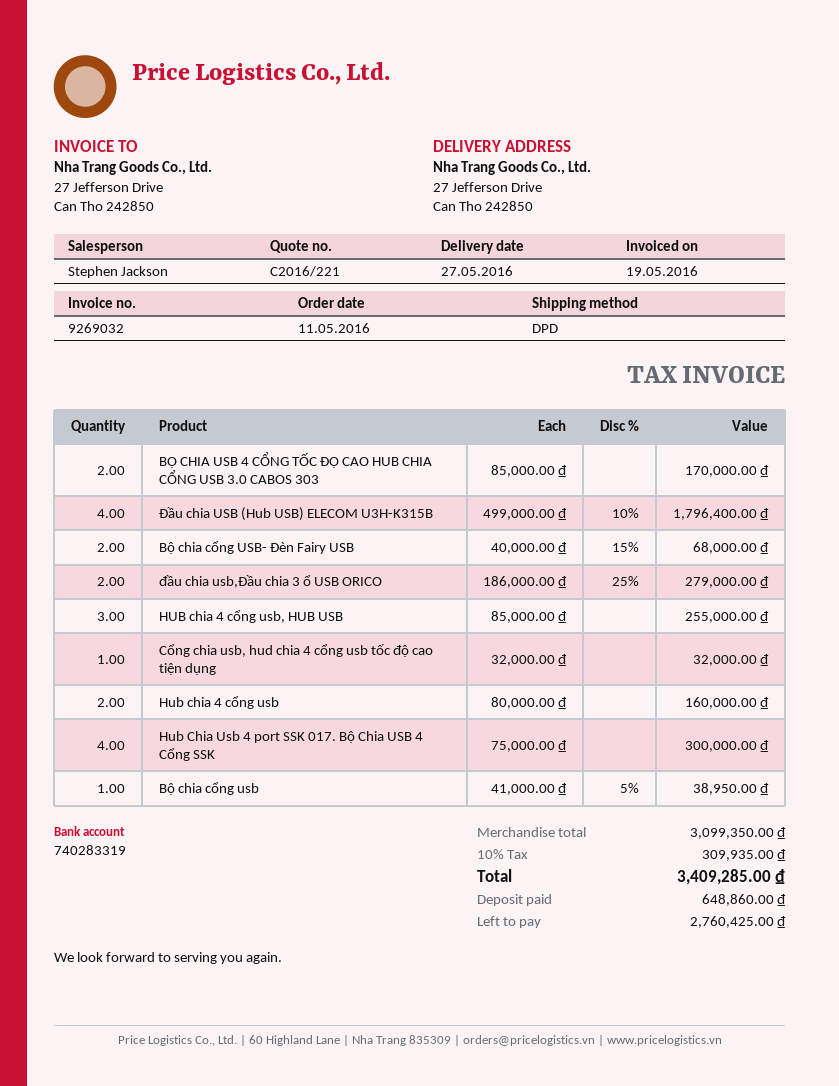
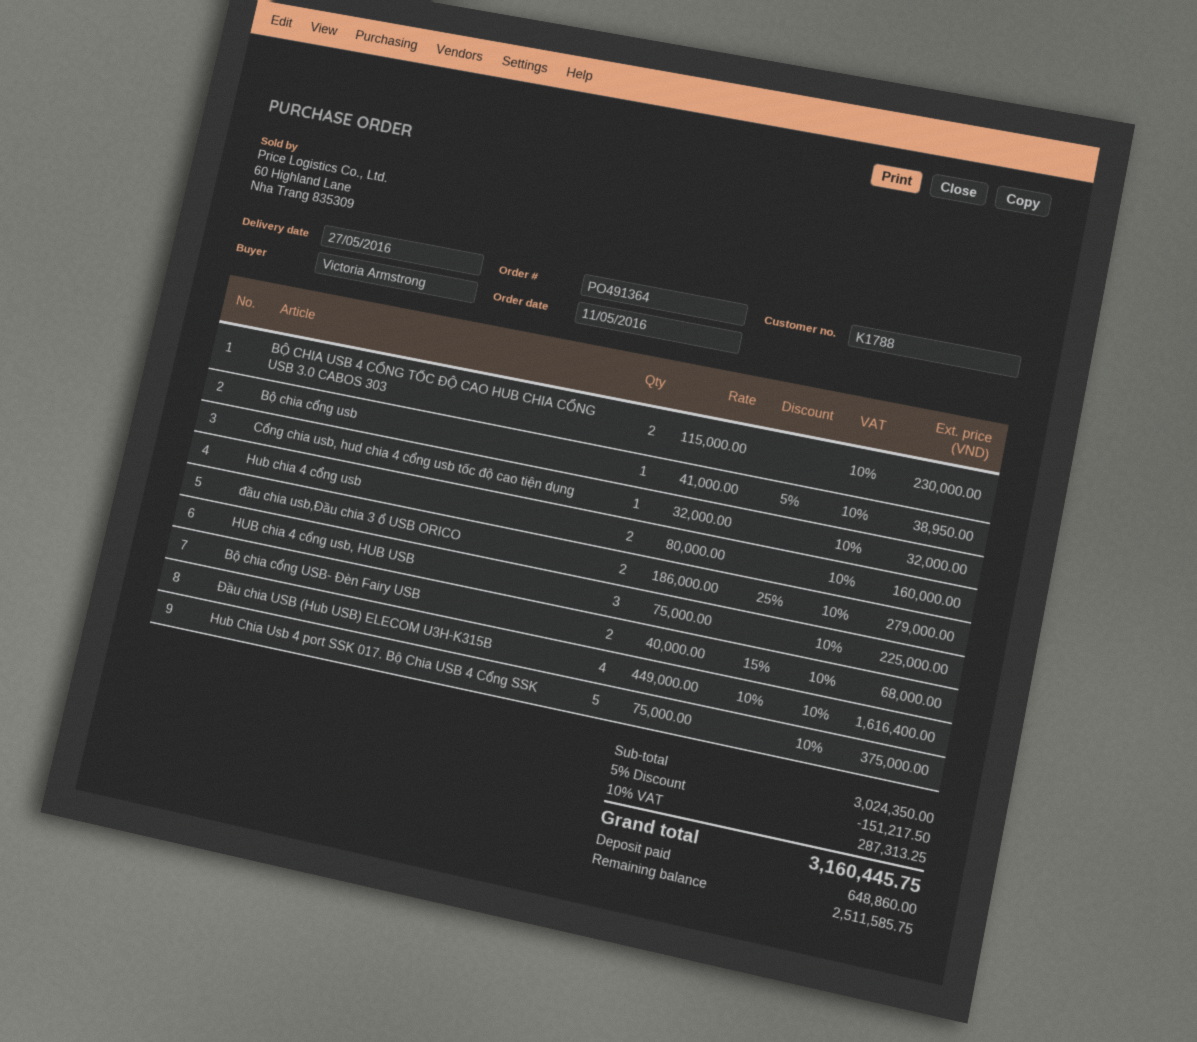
BỘ CHIA USB 4 CỔNG TỐC ĐỘ CAO HUB CHIA CỔNG USB 3.0 CABOS 303: 2 x 85000.00 = 170000.00 -> 2 x 115000.00 = 230000.00
Đầu chia USB (Hub USB) ELECOM U3H-K315B: 4 x 499000.00 - 10% = 1796400.00 -> 4 x 449000.00 - 10% = 1616400.00
HUB chia 4 cổng usb, HUB USB: 3 x 85000.00 = 255000.00 -> 3 x 75000.00 = 225000.00
Hub Chia Usb 4 port SSK 017. Bộ Chia USB 4 Cổng SSK: 4 x 75000.00 = 300000.00 -> 5 x 75000.00 = 375000.00
subtotal: 3099350.00 -> 3024350.00
discount: none -> 5% = 151217.50
tax: 10% = 309935.00 -> 10% = 287313.25
total: 3409285.00 -> 3160445.75
balance: 2760425.00 -> 2511585.75

